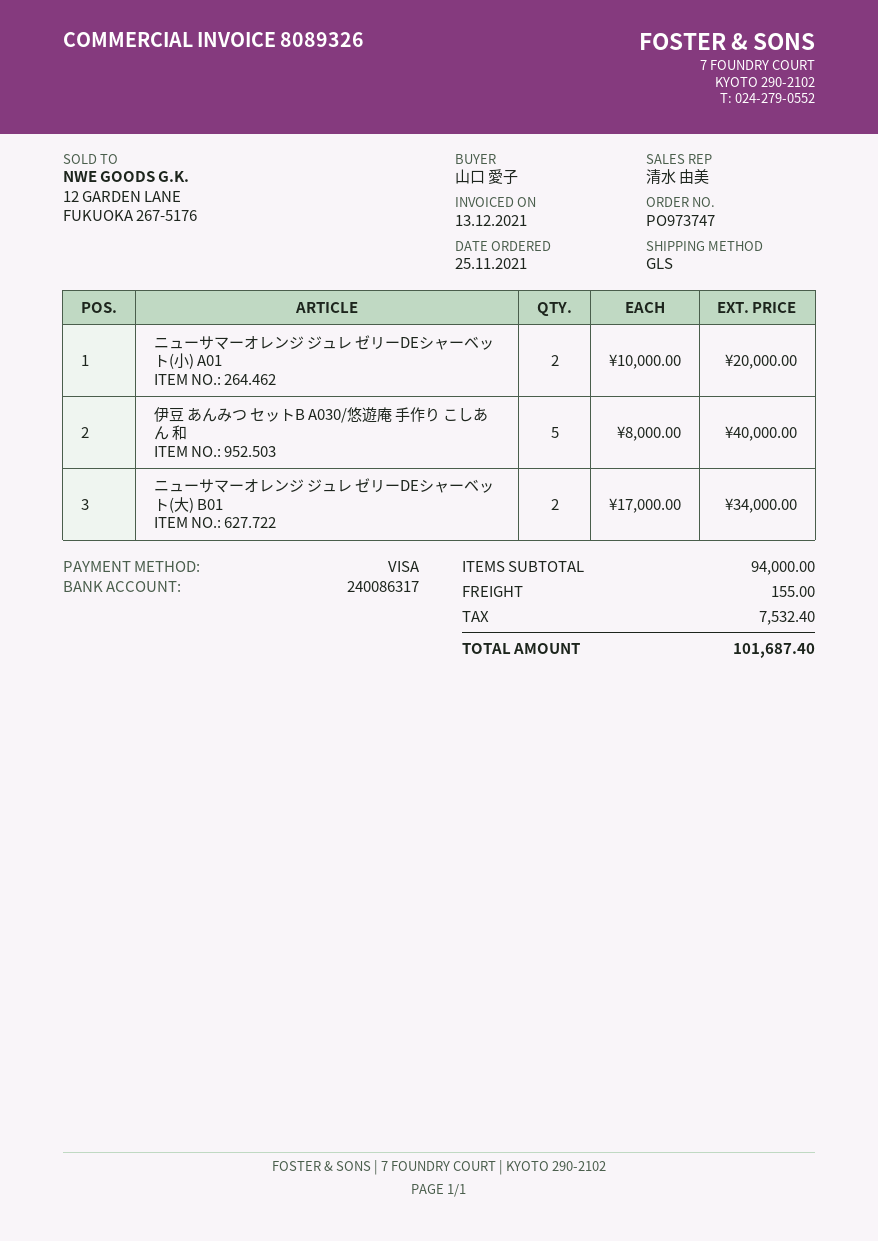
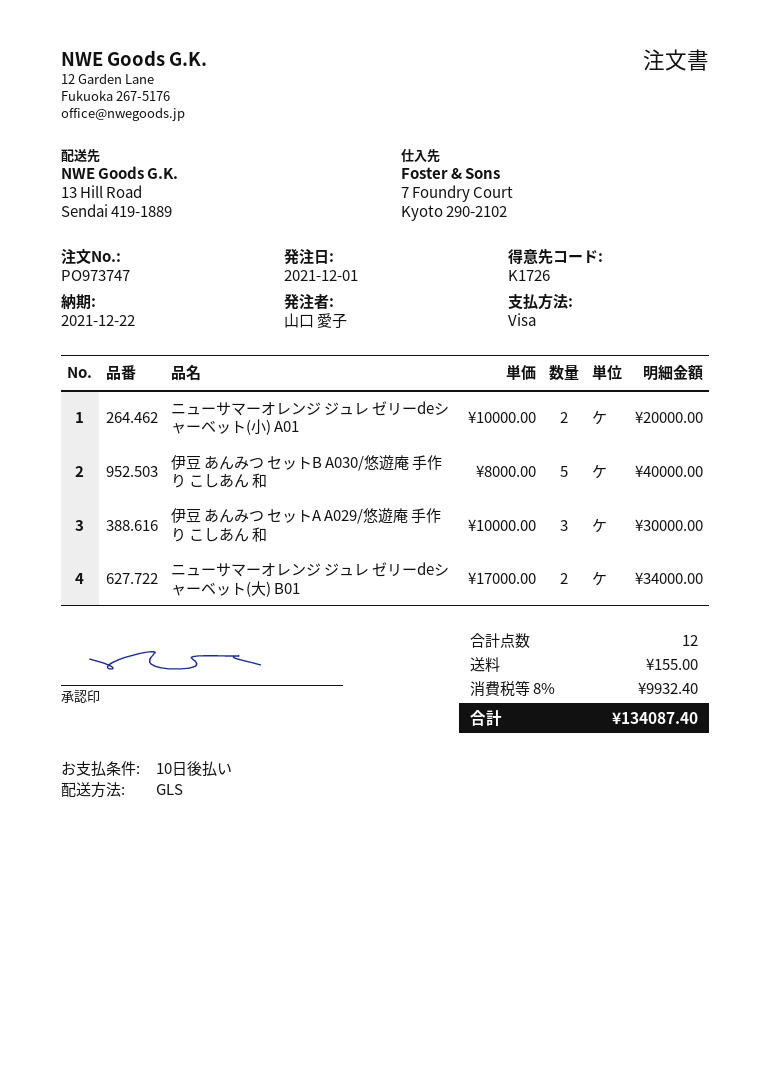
order date: 2021-11-25 -> 2021-12-01
伊豆 あんみつ セットA A029/悠遊庵 手作り こしあん 和: none -> 3 x 10000.00 = 30000.00
tax: 7532.40 -> 9932.40
total: 101687.40 -> 134087.40

